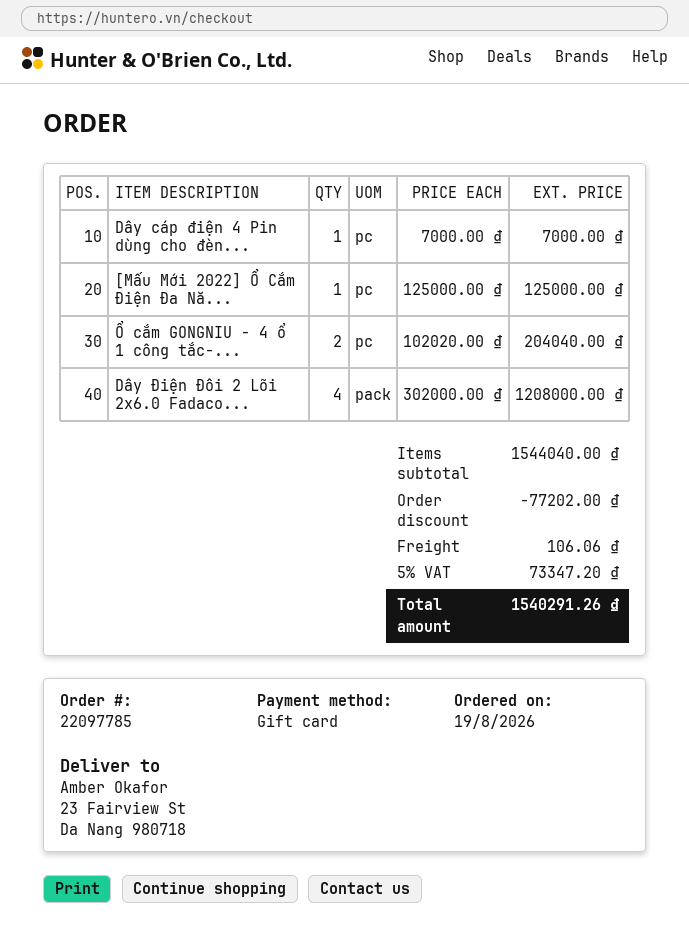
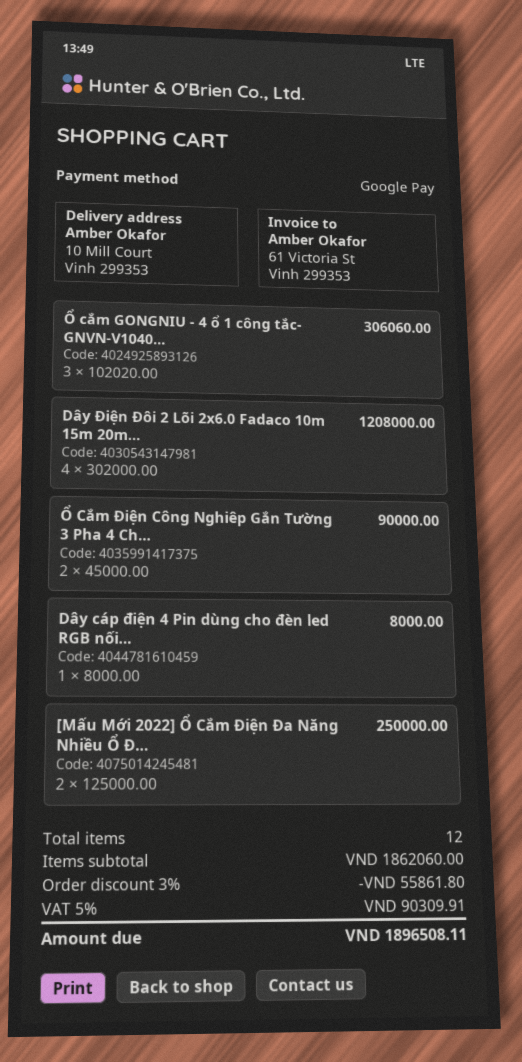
payment method: gift card -> Google Pay
ship to: 23 Fairview St, Da Nang 980718 -> 10 Mill Court, Vinh 299353
Dây cáp điện 4 Pin dùng cho đèn...: 1 x 7000.00 = 7000.00 -> 1 x 8000.00 = 8000.00
[Mấu Mới 2022] Ổ Cắm Điện Đa Nă...: 1 x 125000.00 = 125000.00 -> 2 x 125000.00 = 250000.00
Ổ cắm GONGNIU - 4 ổ 1 công tắc-...: 2 x 102020.00 = 204040.00 -> 3 x 102020.00 = 306060.00
Ổ Cắm Điện Công Nghiêp Gắn Tường 3 Pha 4 Ch...: none -> 2 x 45000.00 = 90000.00
subtotal: 1544040.00 -> 1862060.00
discount: 77202.00 -> 55861.80
shipping: 106.06 -> none
tax: 5% = 73347.20 -> 5% = 90309.91
total: 1540291.26 -> 1896508.11

